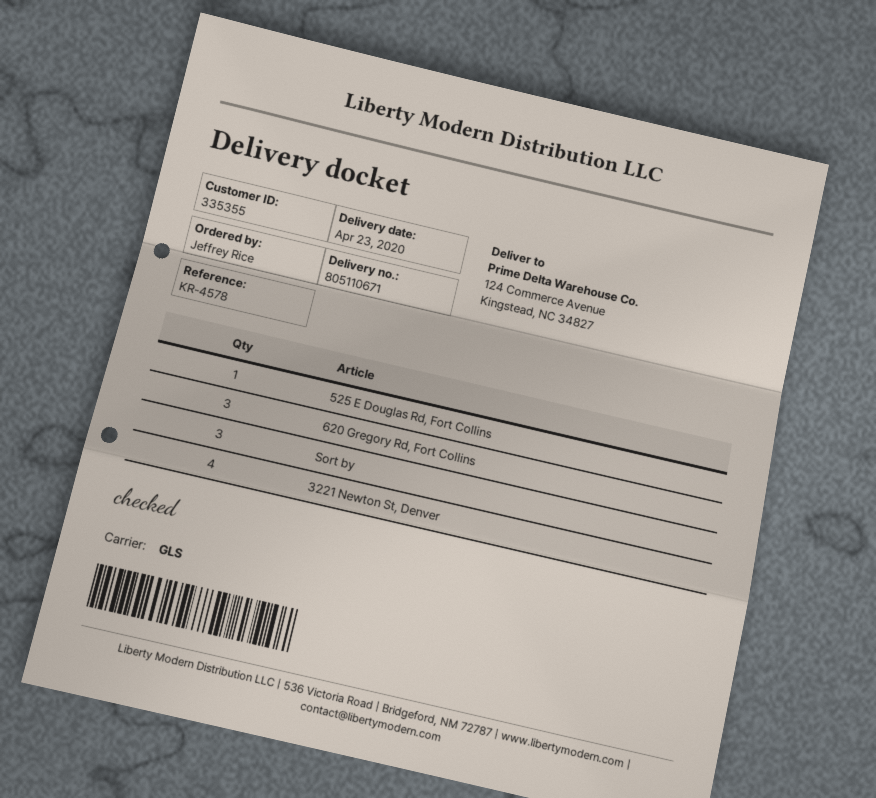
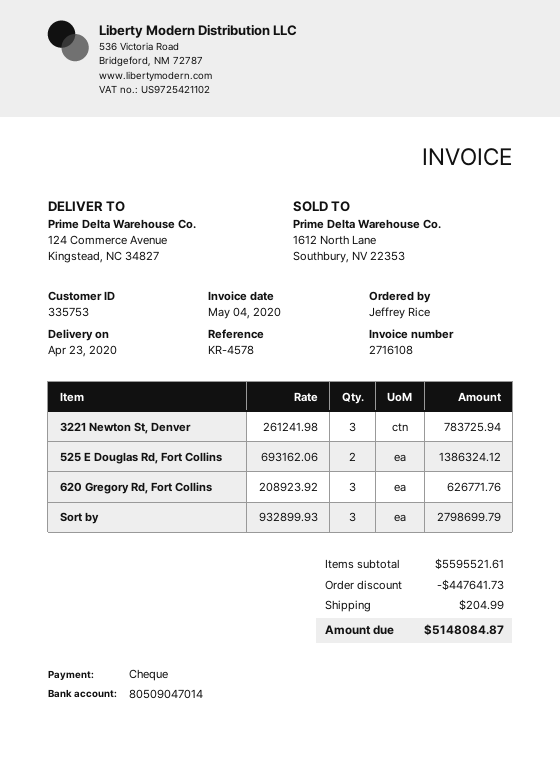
customer number: 335355 -> 335753
525 E Douglas Rd, Fort Collins: 1 -> 2
3221 Newton St, Denver: 4 -> 3

